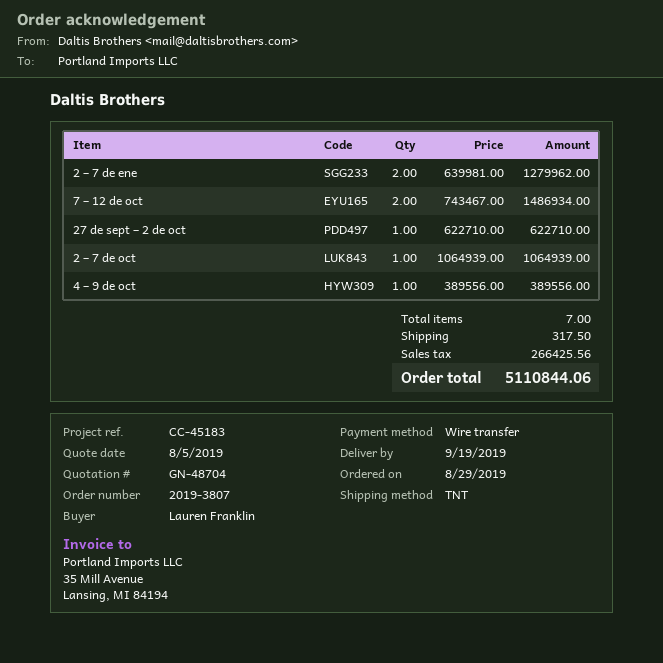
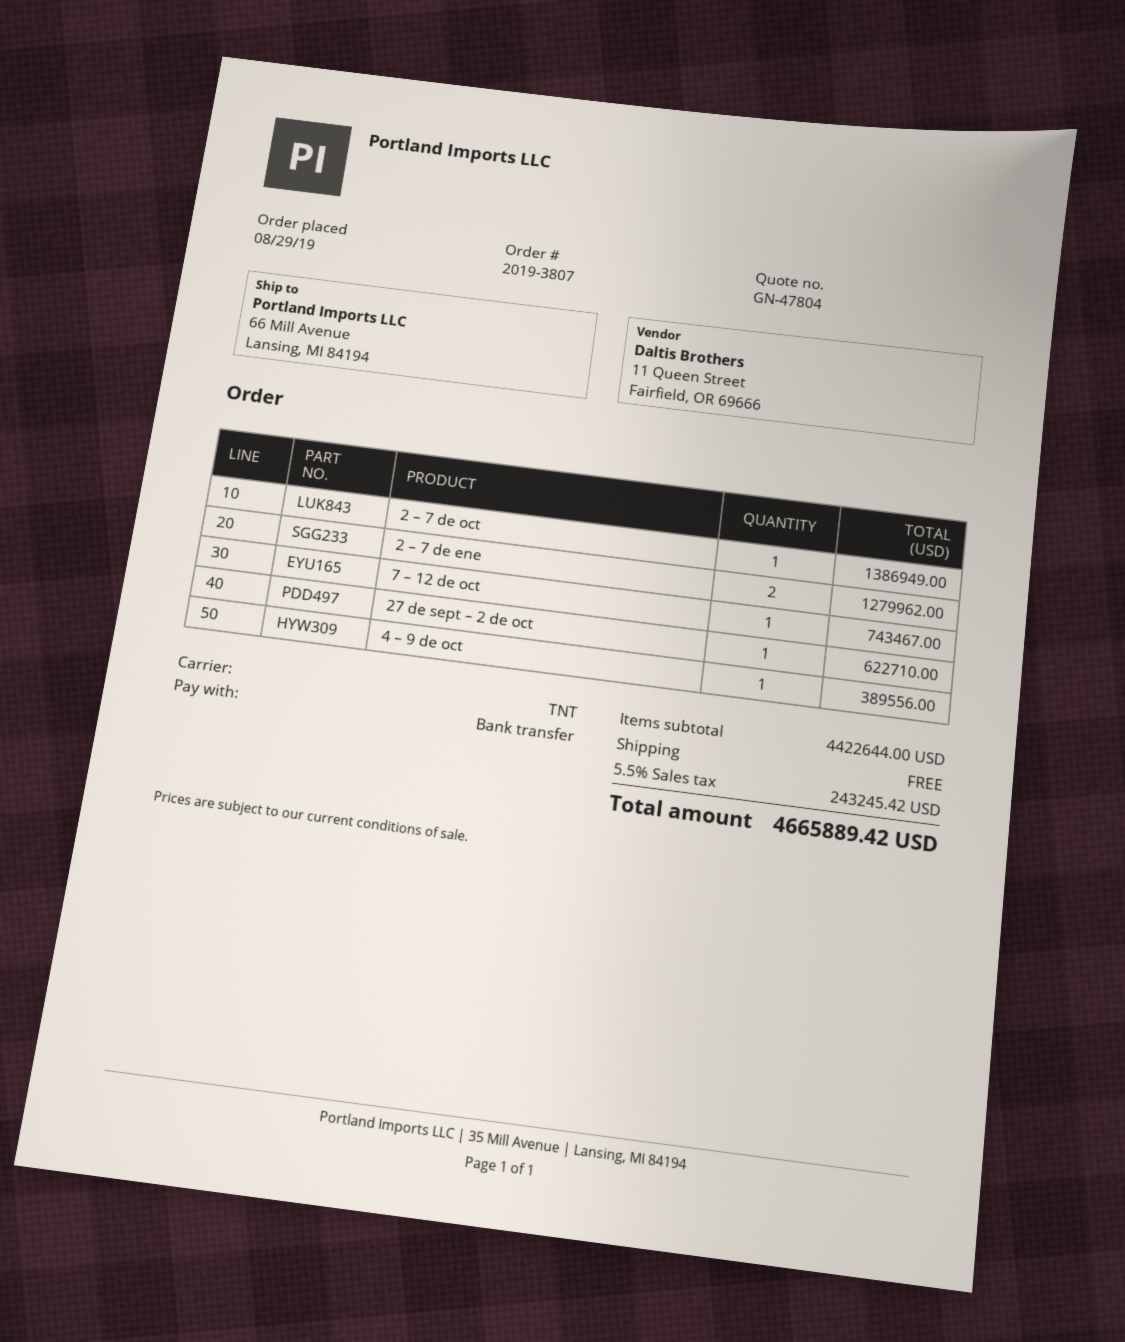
quote number: GN-48704 -> GN-47804
7 – 12 de oct: 2 for 1486934.00 -> 1 for 743467.00
2 – 7 de oct: 1 for 1064939.00 -> 1 for 1386949.00
shipping: 317.50 -> 0.00
tax: 266425.56 -> 243245.42
total: 5110844.06 -> 4665889.42

